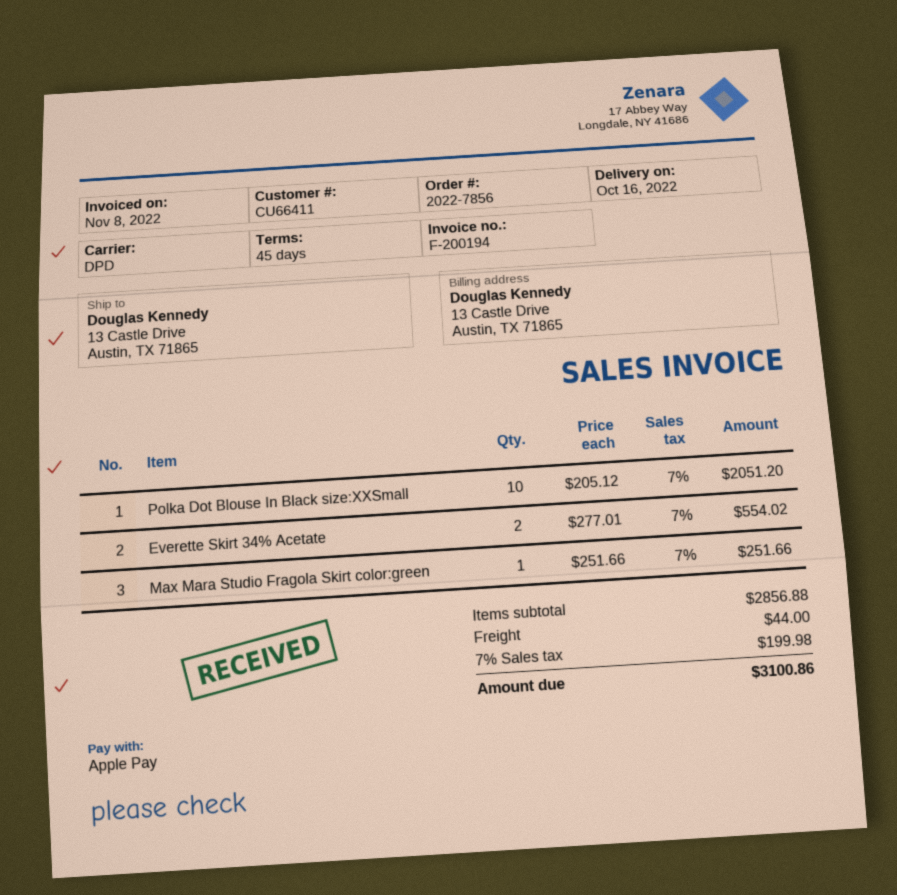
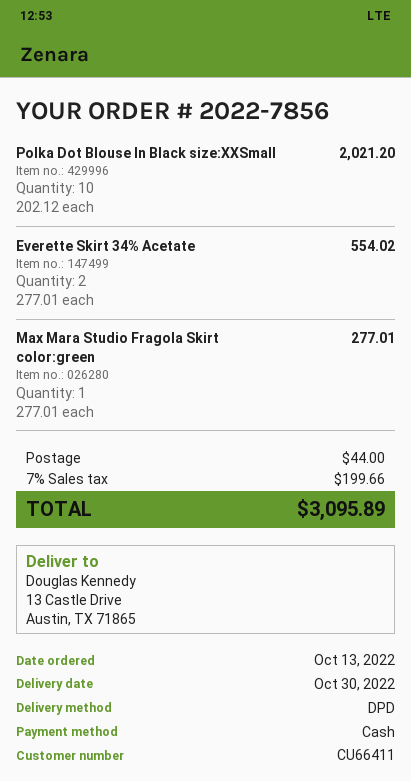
delivery date: 2022-10-16 -> 2022-10-30
payment method: Apple Pay -> cash
Polka Dot Blouse In Black size:XXSmall: 10 x 205.12 = 2051.20 -> 10 x 202.12 = 2021.20
Max Mara Studio Fragola Skirt color:green: 1 x 251.66 = 251.66 -> 1 x 277.01 = 277.01
tax: 7% = 199.98 -> 7% = 199.66
total: 3100.86 -> 3095.89

